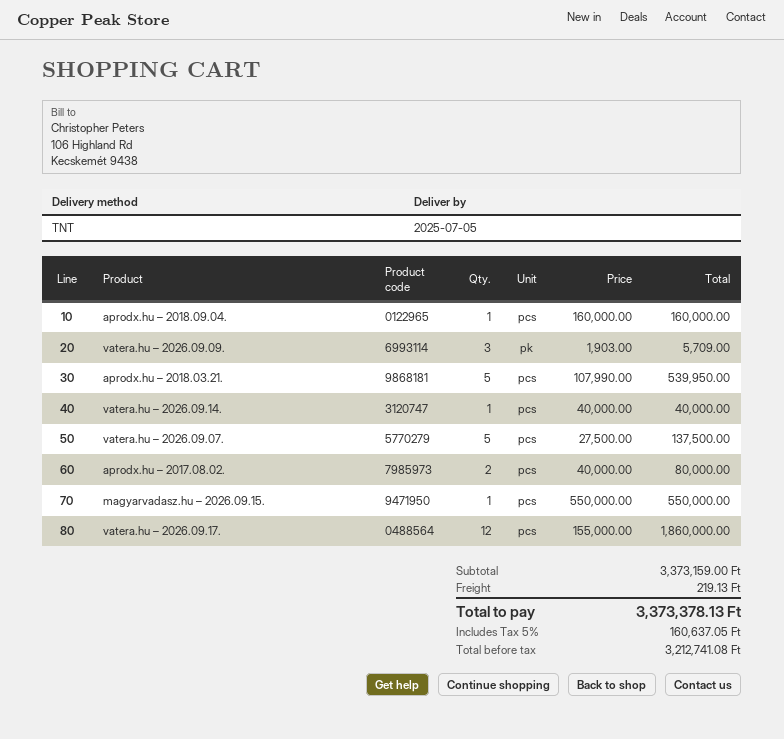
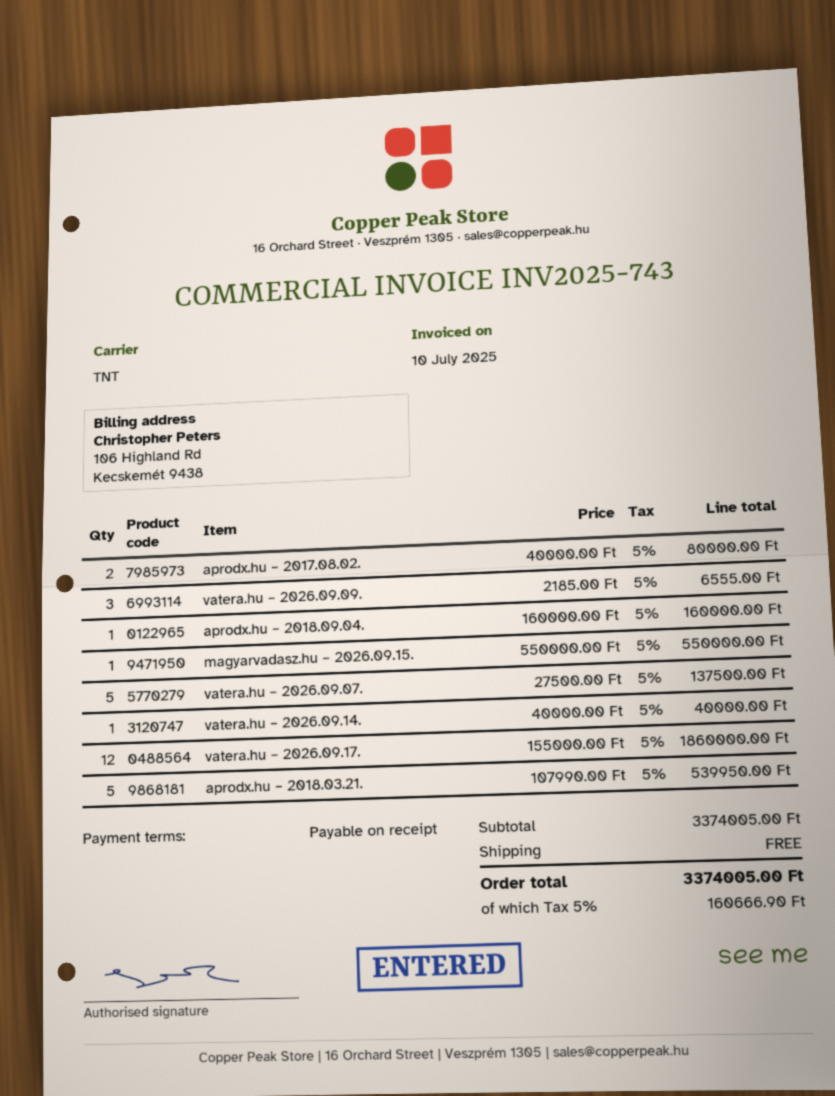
vatera.hu – 2026.09.09.: 3 x 1903.00 = 5709.00 -> 3 x 2185.00 = 6555.00
subtotal: 3373159.00 -> 3374005.00
shipping: 219.13 -> 0.00
tax: 5% = 160637.05 -> 5% = 160666.90
total: 3373378.13 -> 3374005.00

